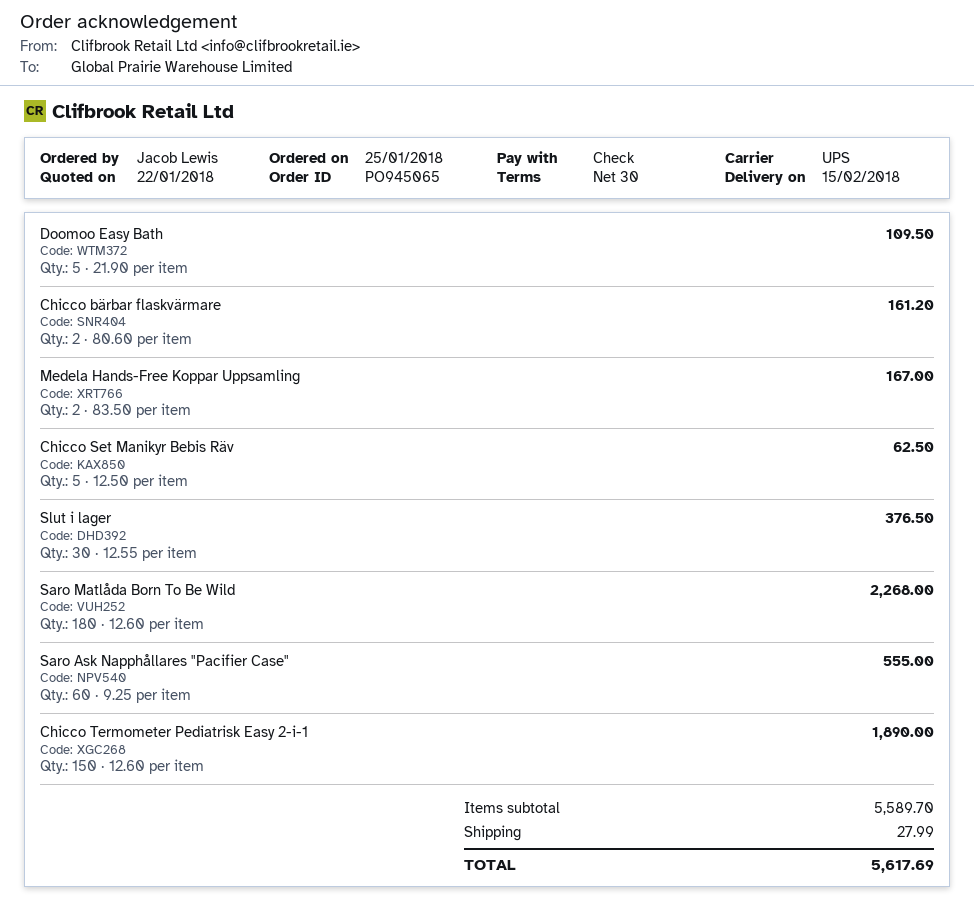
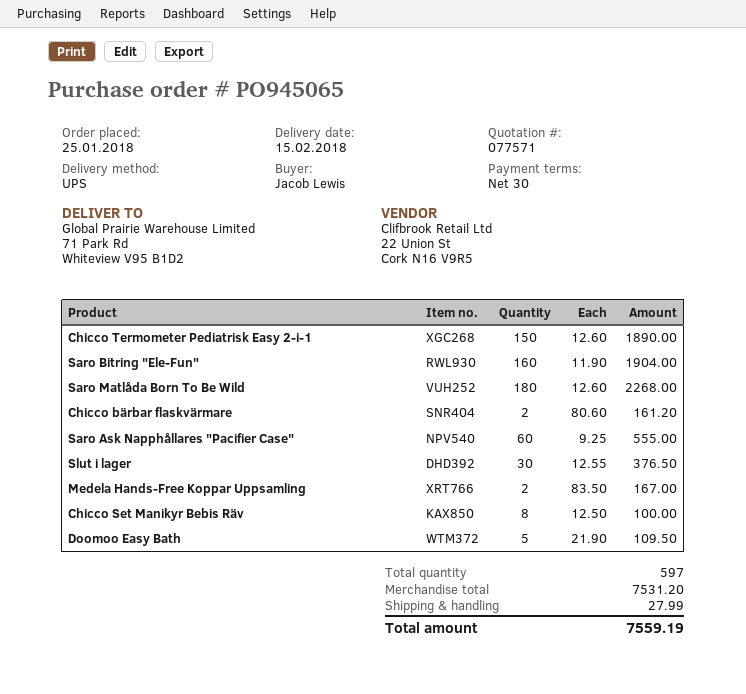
Chicco Set Manikyr Bebis Räv: 5 x 12.50 = 62.50 -> 8 x 12.50 = 100.00
Saro Bitring "Ele-Fun": none -> 160 x 11.90 = 1904.00
subtotal: 5589.70 -> 7531.20
total: 5617.69 -> 7559.19

